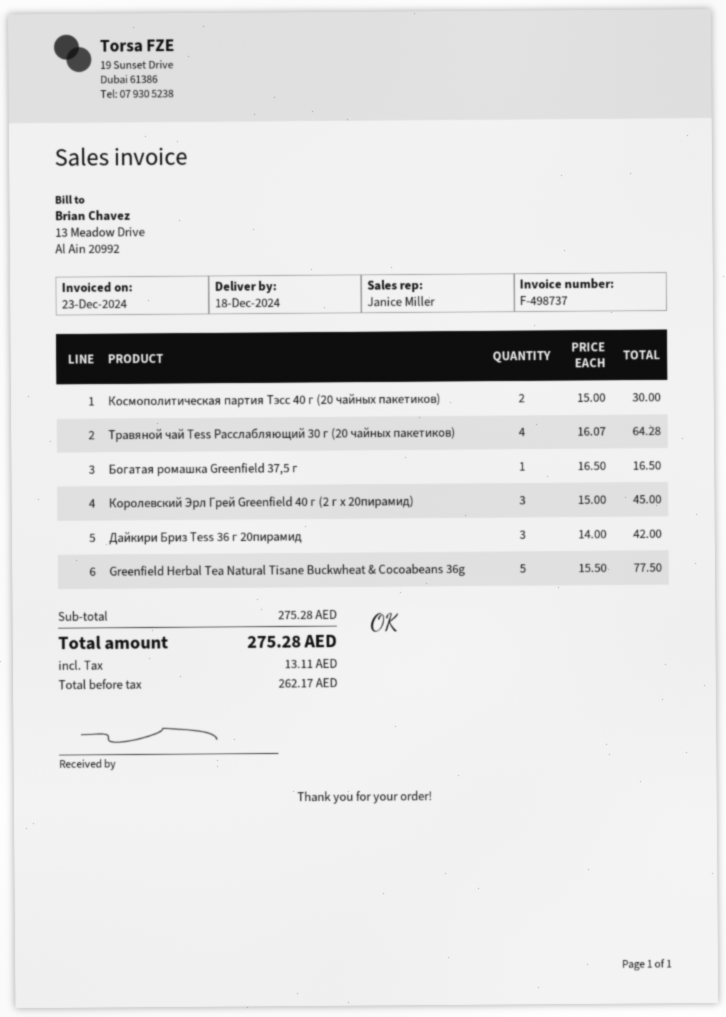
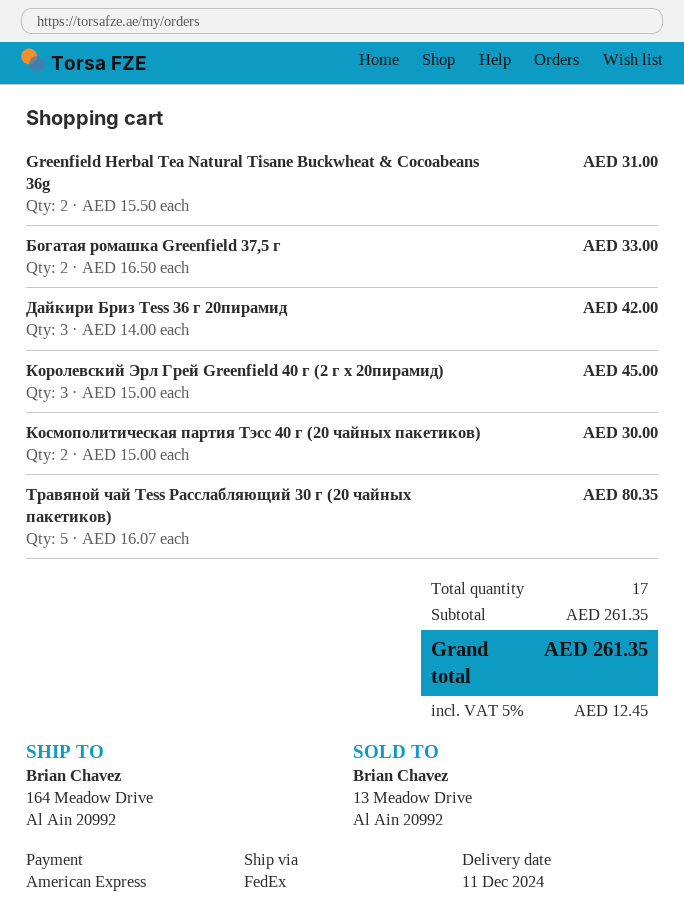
delivery date: 2024-12-18 -> 2024-12-11
Травяной чай Tess Расслабляющий 30 г (20 чайных пакетиков): 4 x 16.07 = 64.28 -> 5 x 16.07 = 80.35
Богатая ромашка Greenfield 37,5 г: 1 x 16.50 = 16.50 -> 2 x 16.50 = 33.00
Greenfield Herbal Tea Natural Tisane Buckwheat & Cocoabeans 36g: 5 x 15.50 = 77.50 -> 2 x 15.50 = 31.00
subtotal: 275.28 -> 261.35
tax: 13.11 -> 12.45
total: 275.28 -> 261.35

